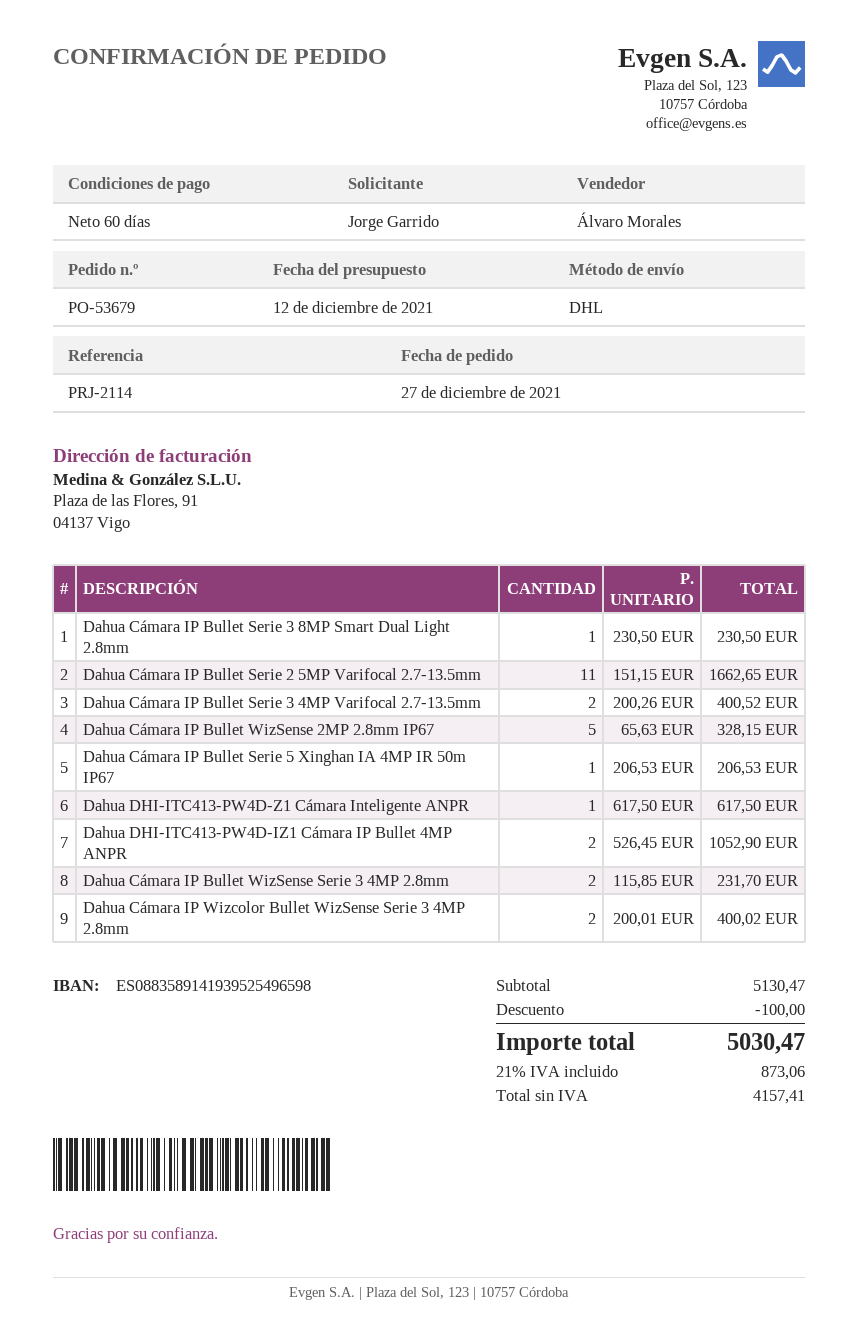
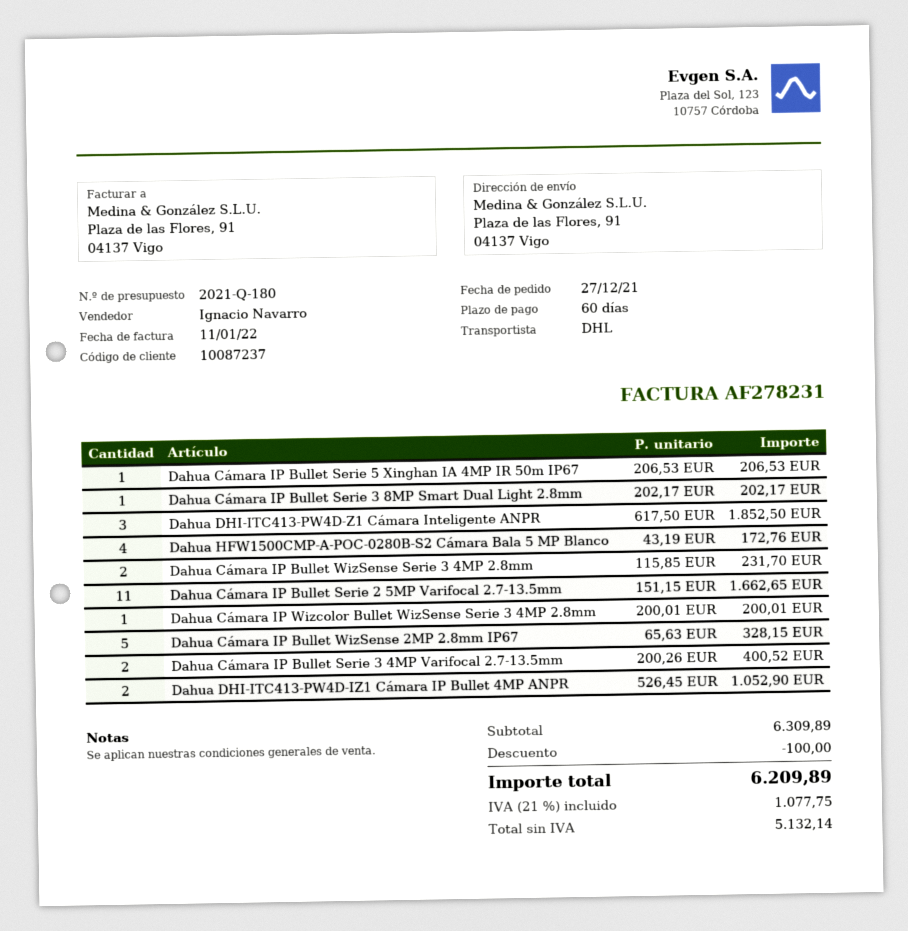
sales rep: Álvaro Morales -> Ignacio Navarro
Dahua Cámara IP Bullet Serie 3 8MP Smart Dual Light 2.8mm: 1 x 230.50 = 230.50 -> 1 x 202.17 = 202.17
Dahua DHI-ITC413-PW4D-Z1 Cámara Inteligente ANPR: 1 x 617.50 = 617.50 -> 3 x 617.50 = 1852.50
Dahua Cámara IP Wizcolor Bullet WizSense Serie 3 4MP 2.8mm: 2 x 200.01 = 400.02 -> 1 x 200.01 = 200.01
Dahua HFW1500CMP-A-POC-0280B-S2 Cámara Bala 5 MP Blanco: none -> 4 x 43.19 = 172.76
subtotal: 5130.47 -> 6309.89
net: 4157.41 -> 5132.14
tax: 21% = 873.06 -> 21% = 1077.75
total: 5030.47 -> 6209.89

